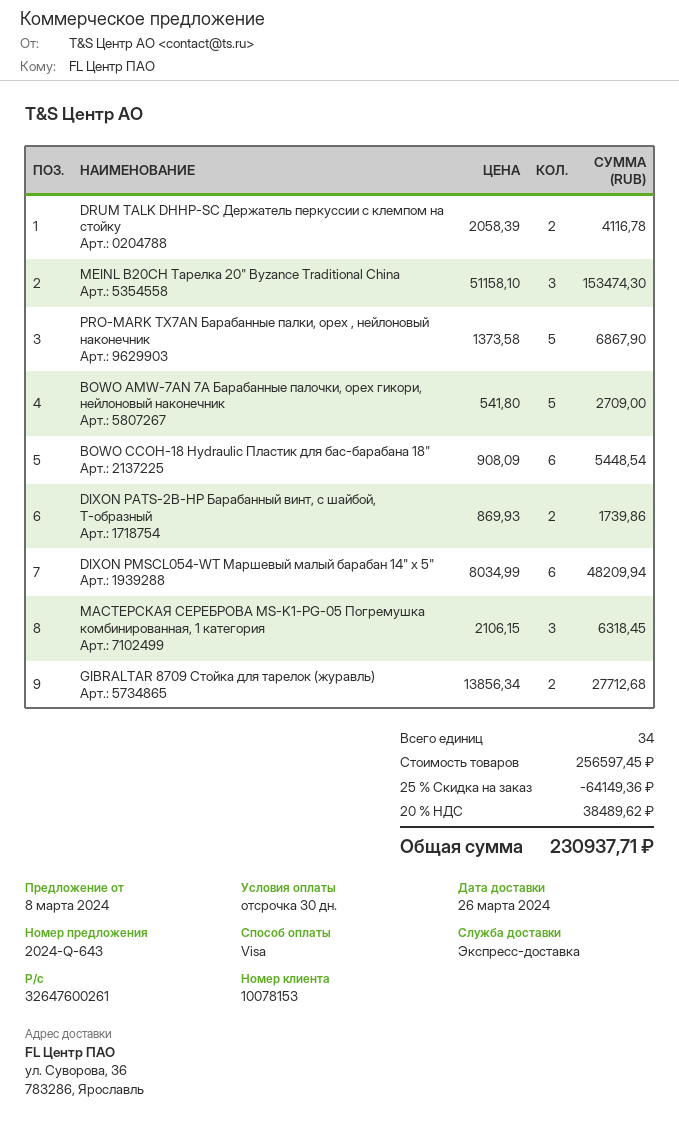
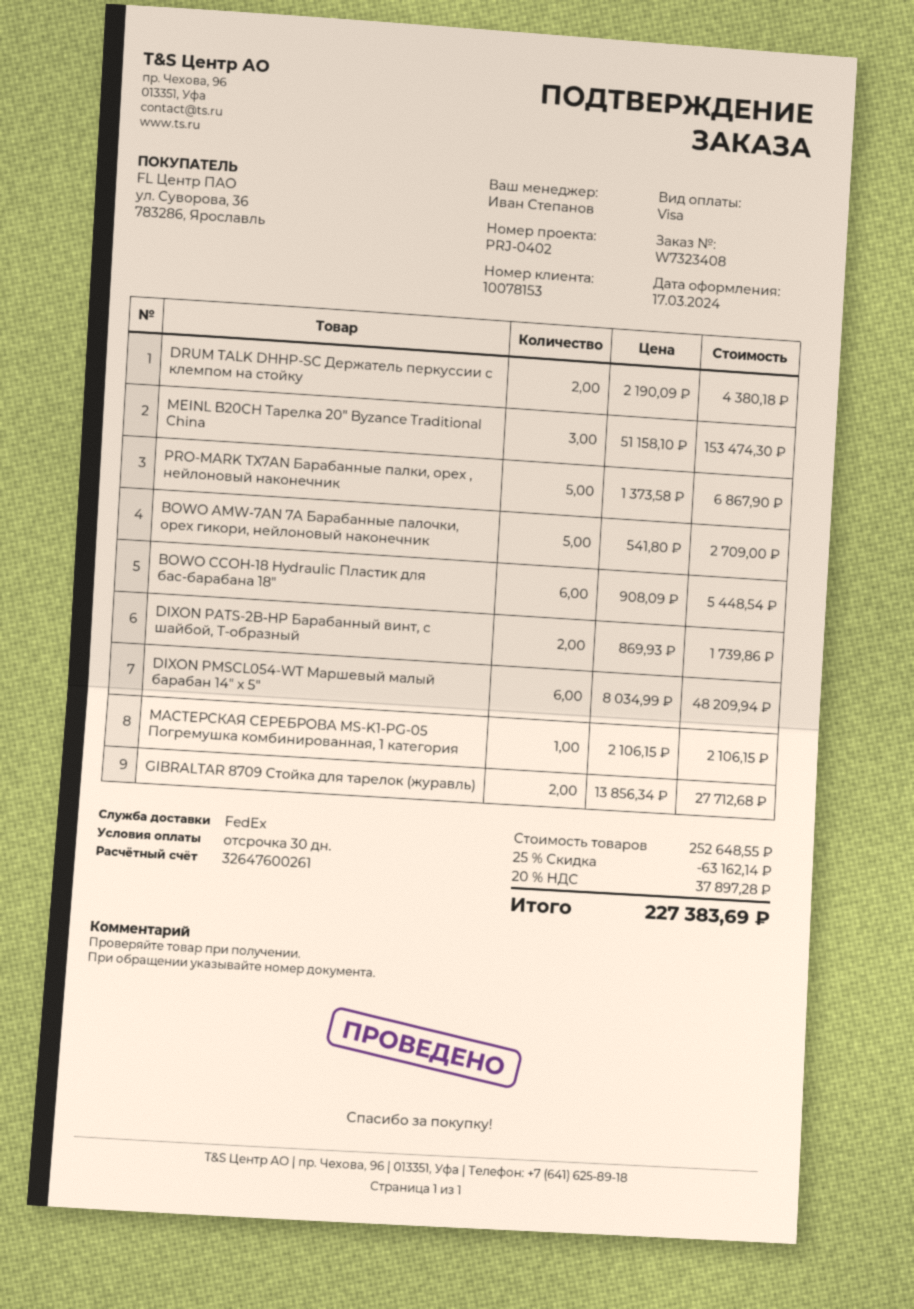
shipping method: express -> FedEx
DRUM TALK DHHP-SC Держатель перкуссии с клемпом на стойку: 2 x 2058.39 = 4116.78 -> 2 x 2190.09 = 4380.18
МАСТЕРСКАЯ СЕРЕБРОВА MS-K1-PG-05 Погремушка комбинированная, 1 категория: 3 x 2106.15 = 6318.45 -> 1 x 2106.15 = 2106.15
subtotal: 256597.45 -> 252648.55
discount: 25% = 64149.36 -> 25% = 63162.14
tax: 20% = 38489.62 -> 20% = 37897.28
total: 230937.71 -> 227383.69

